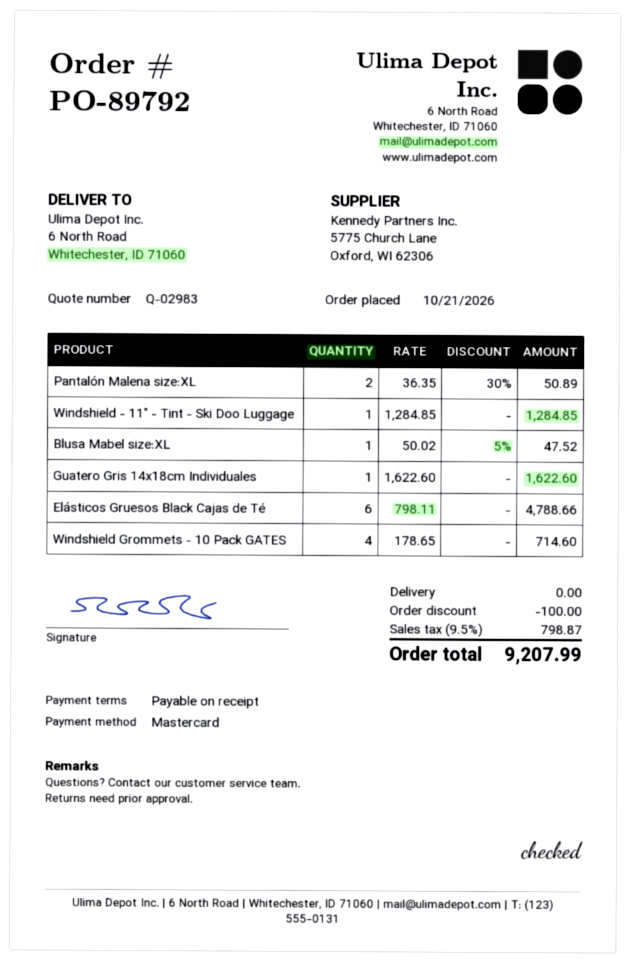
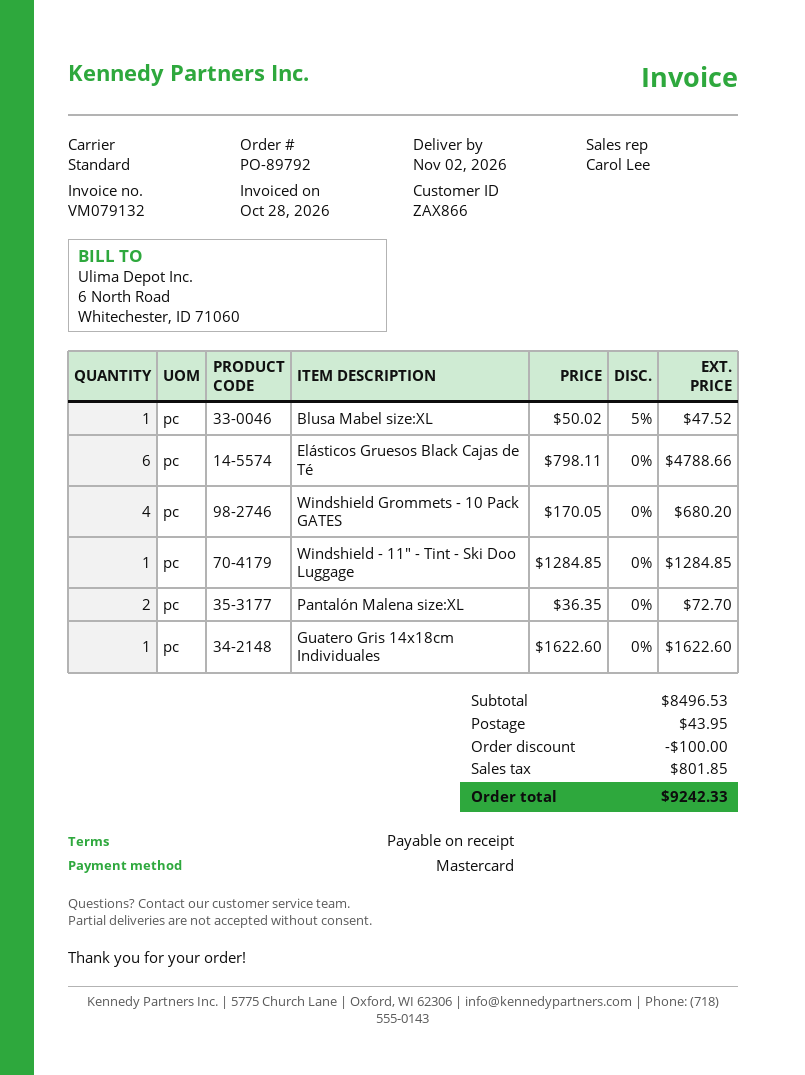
Pantalón Malena size:XL: 2 x 36.35 - 30% = 50.89 -> 2 x 36.35 = 72.70
Windshield Grommets - 10 Pack GATES: 4 x 178.65 = 714.60 -> 4 x 170.05 = 680.20
shipping: 0.00 -> 43.95
tax: 798.87 -> 801.85
total: 9207.99 -> 9242.33

